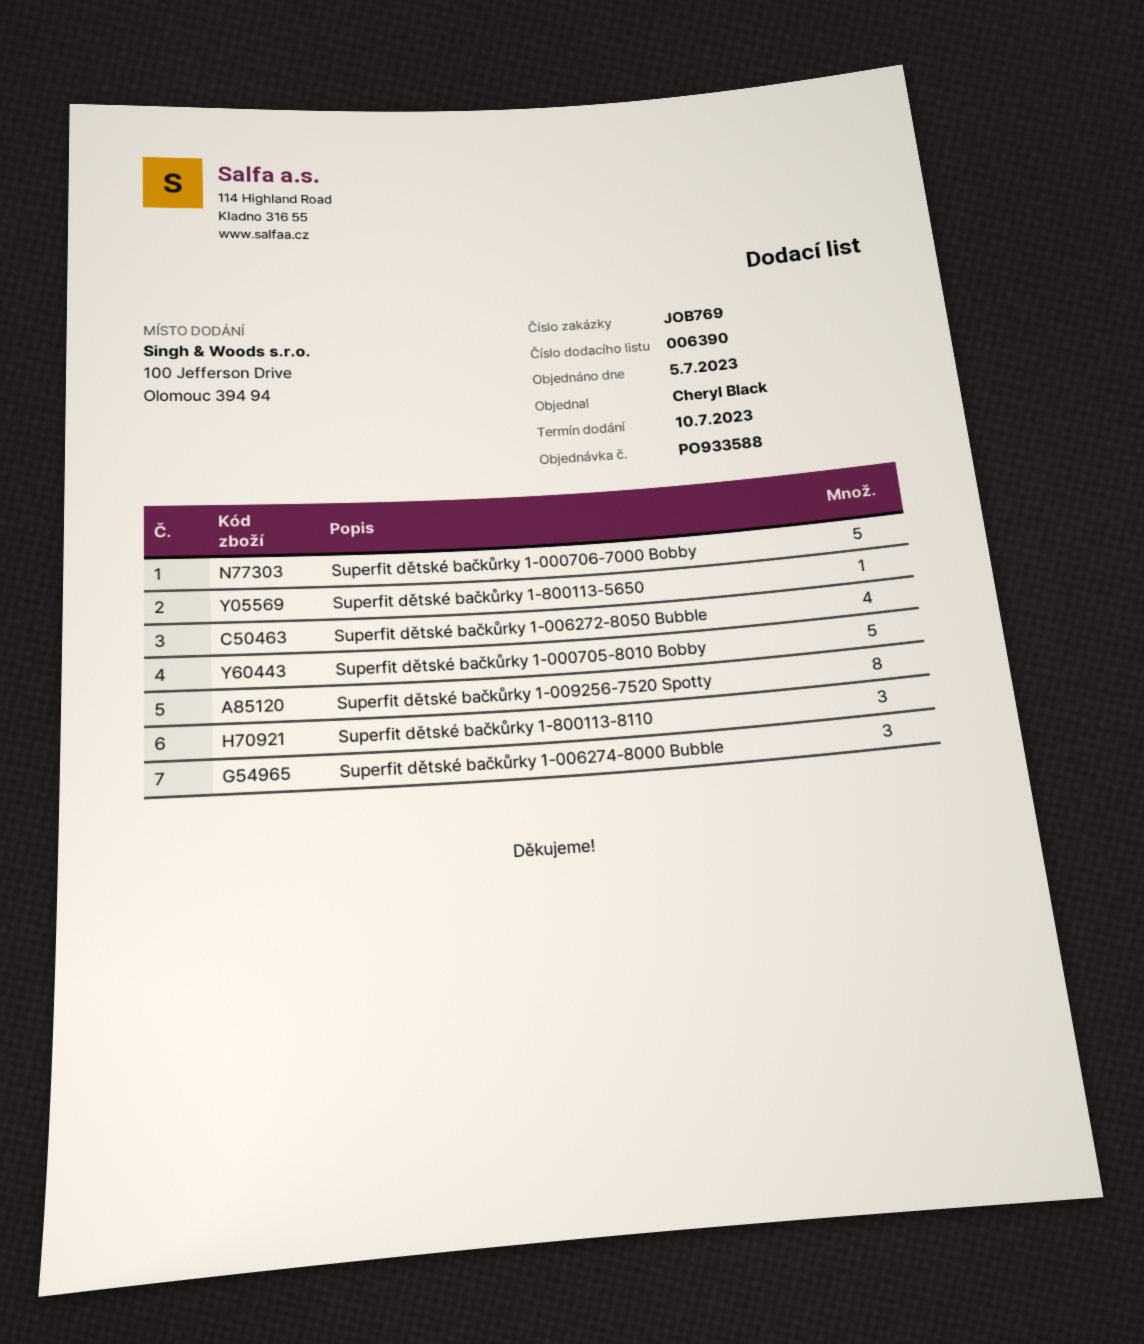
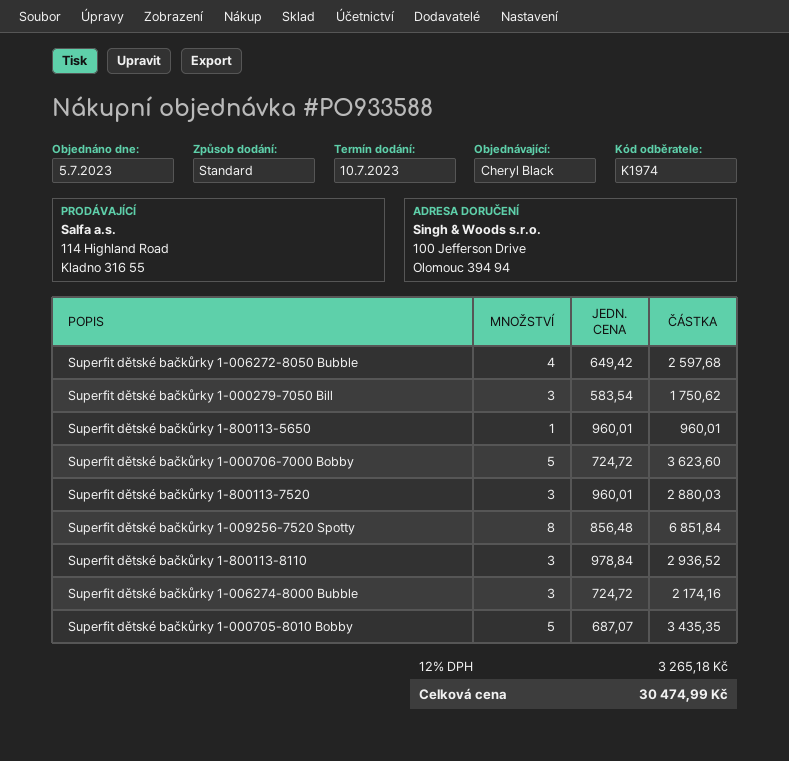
Superfit dětské bačkůrky 1-000279-7050 Bill: none -> 3
Superfit dětské bačkůrky 1-800113-7520: none -> 3

